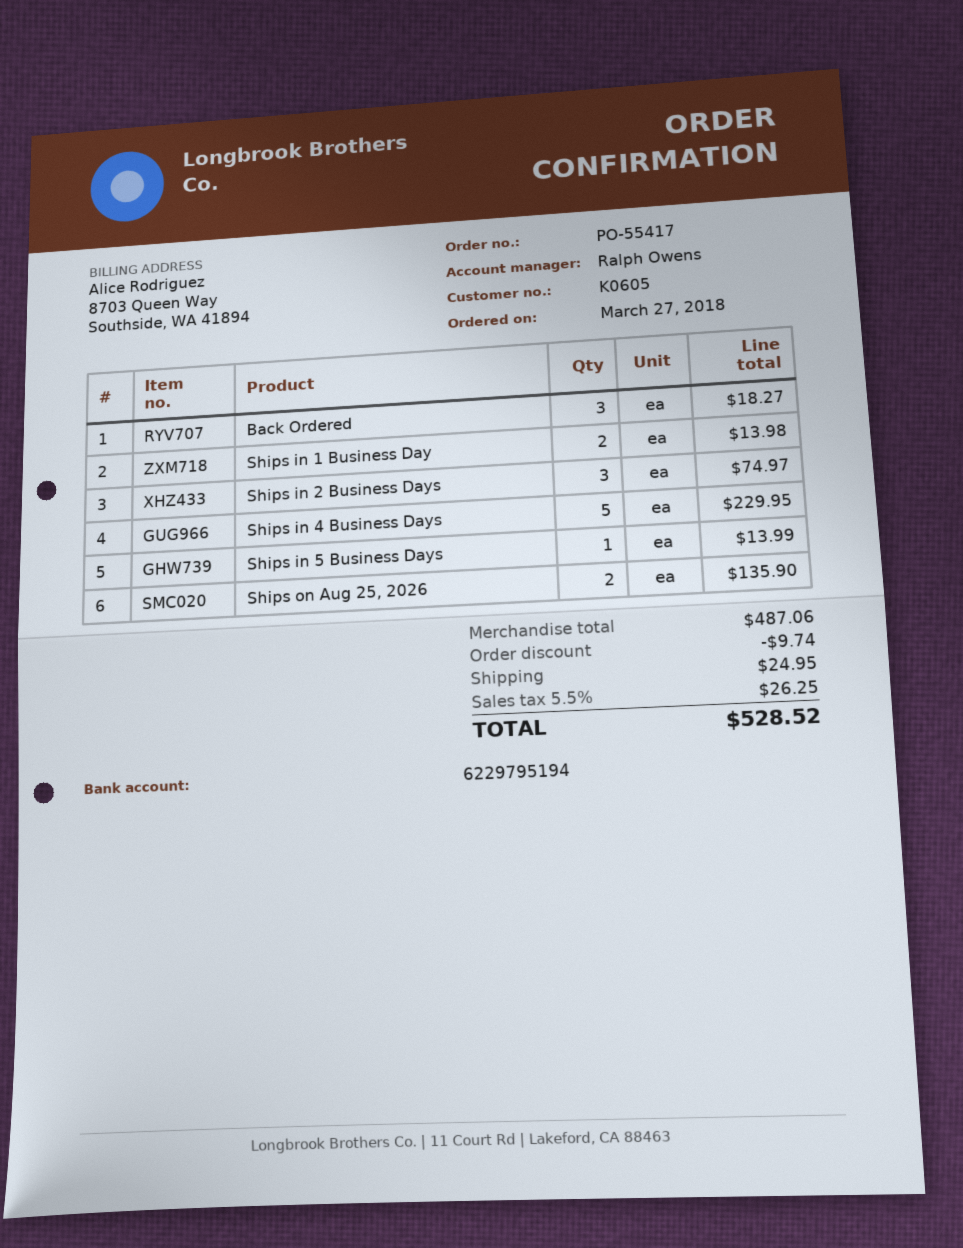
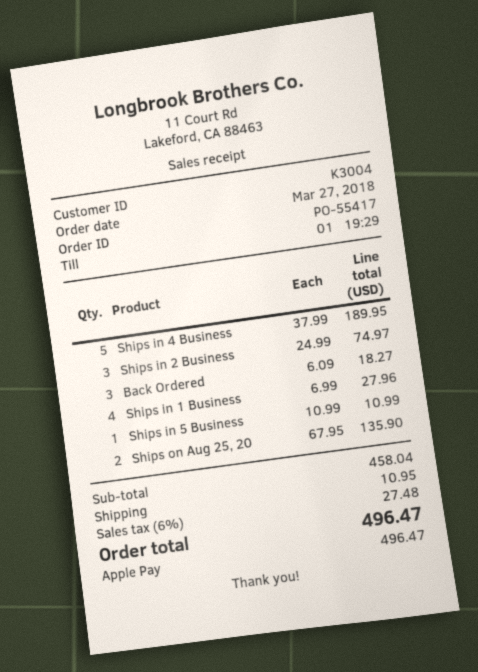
customer number: K0605 -> K3004
Ships in 1 Business Day: 2 for 13.98 -> 4 for 27.96
Ships in 4 Business Days: 5 for 229.95 -> 5 for 189.95
Ships in 5 Business Days: 1 for 13.99 -> 1 for 10.99
subtotal: 487.06 -> 458.04
discount: 9.74 -> none
shipping: 24.95 -> 10.95
tax: 5.5% = 26.25 -> 6% = 27.48
total: 528.52 -> 496.47

